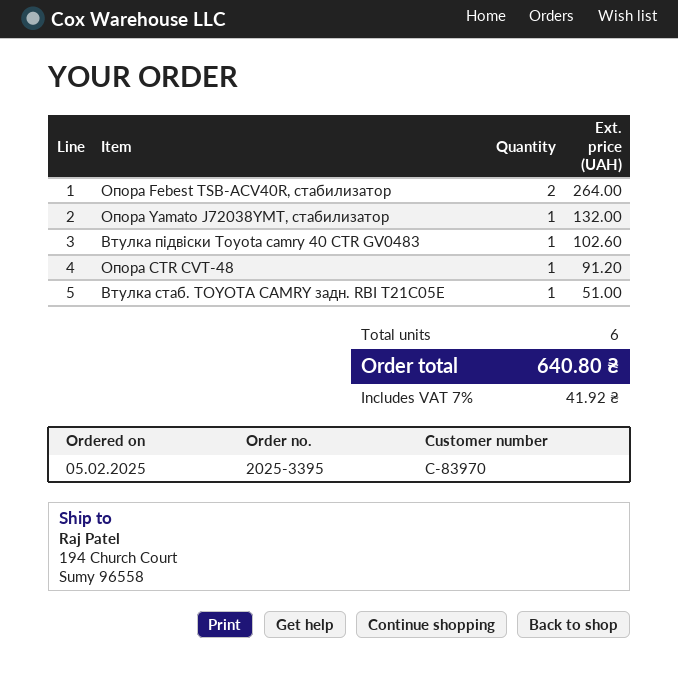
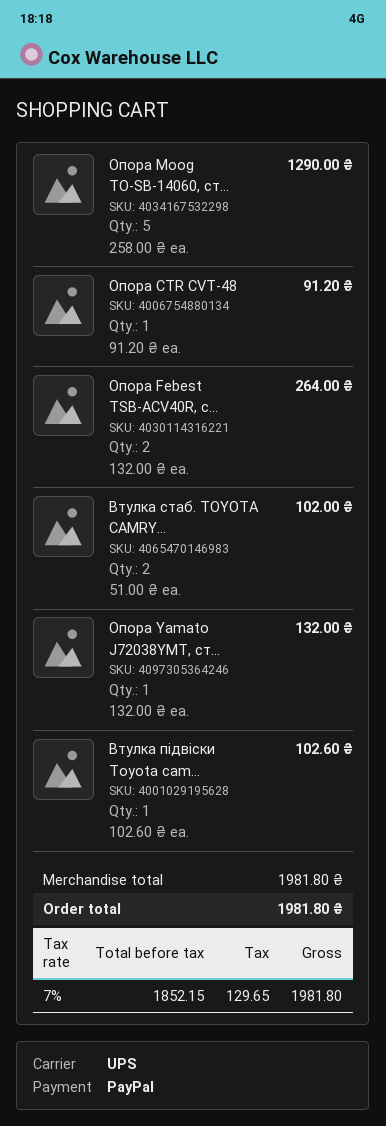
Втулка стаб. TOYOTA CAMRY задн. RBI T21C05E: 1 for 51.00 -> 2 for 102.00
Опора Moog TO-SB-14060, ст...: none -> 5 for 1290.00
tax: 7% = 41.92 -> 7% = 129.65
total: 640.80 -> 1981.80

